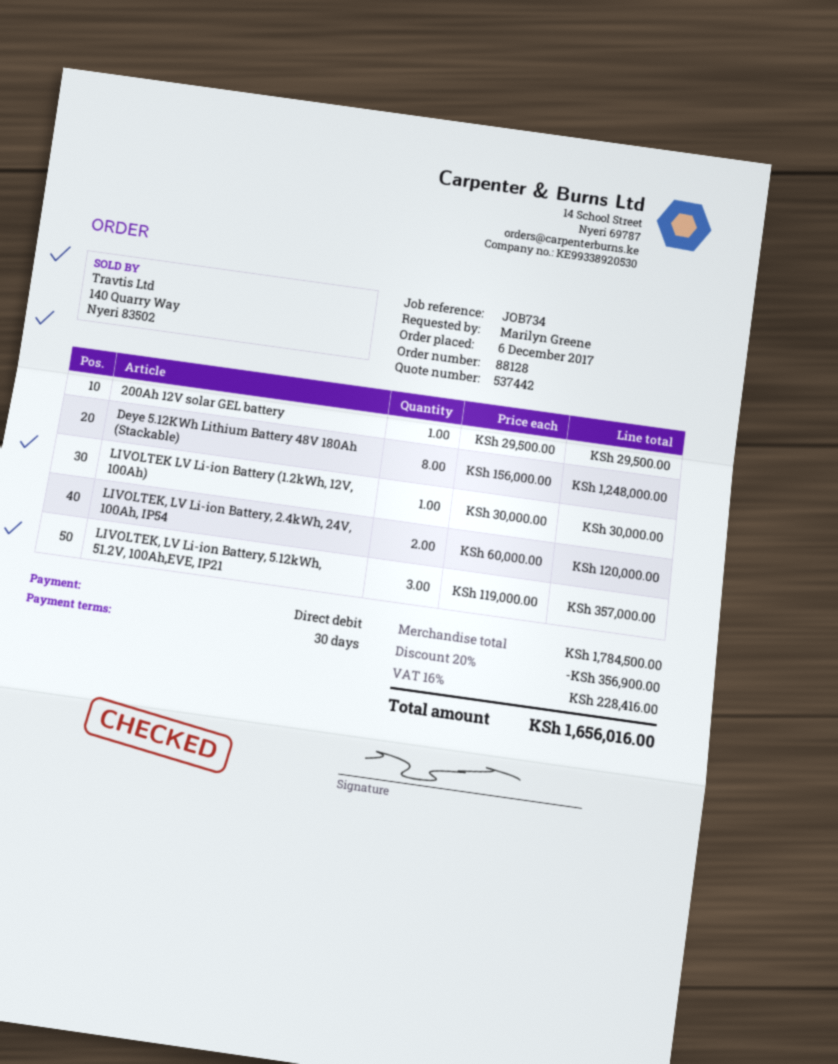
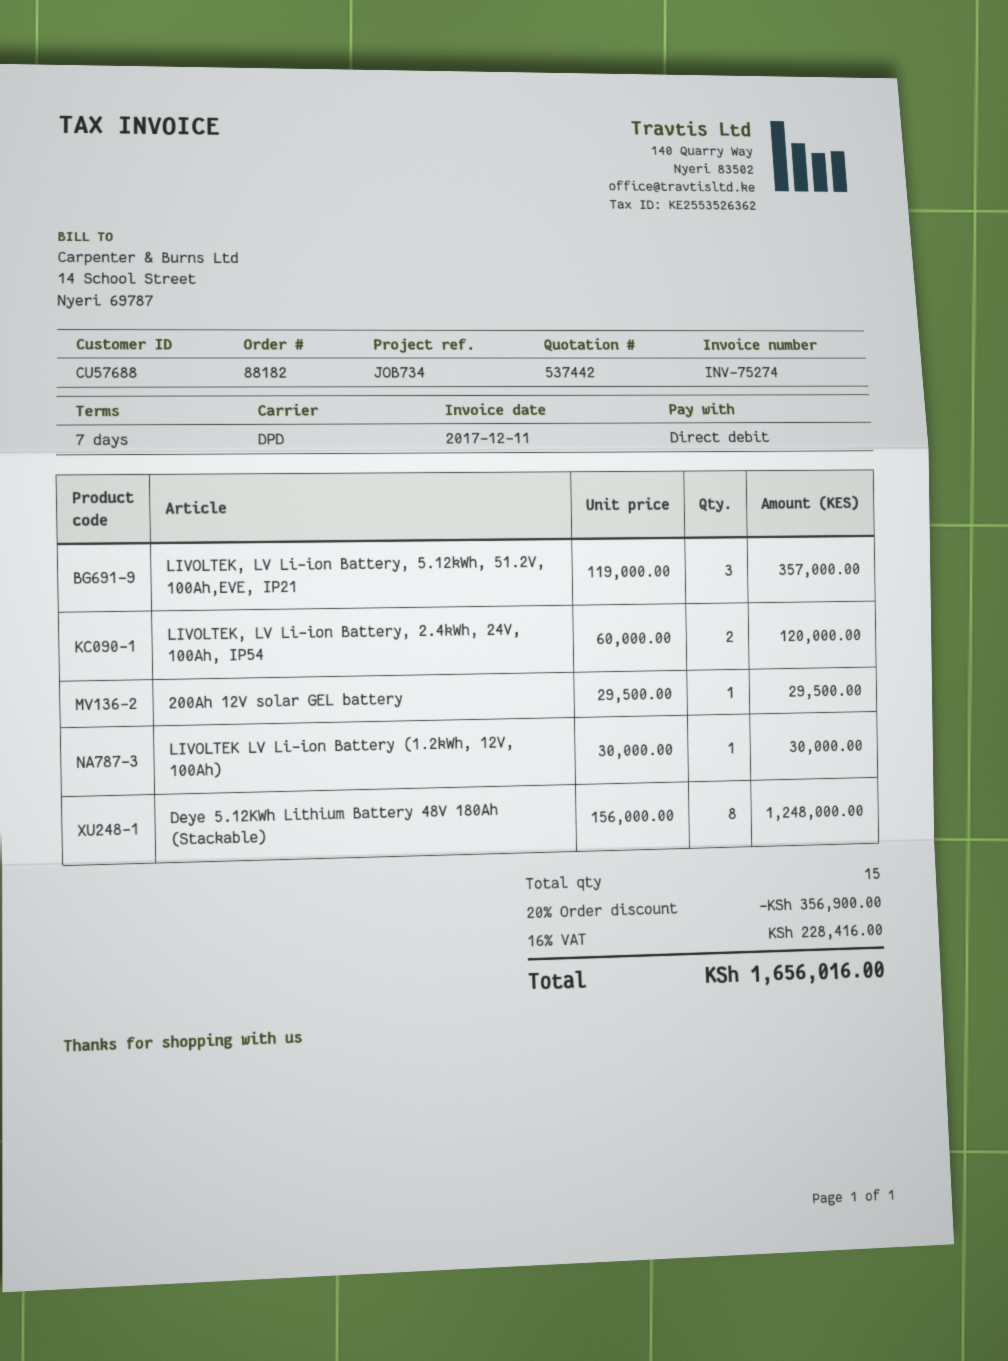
order number: 88128 -> 88182
payment terms: 30 days -> 7 days

